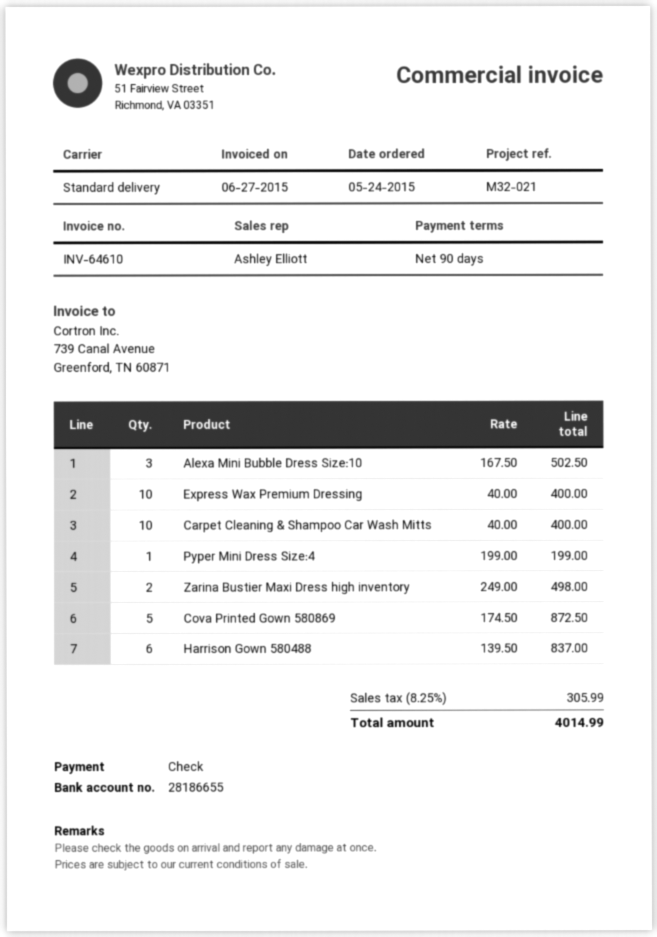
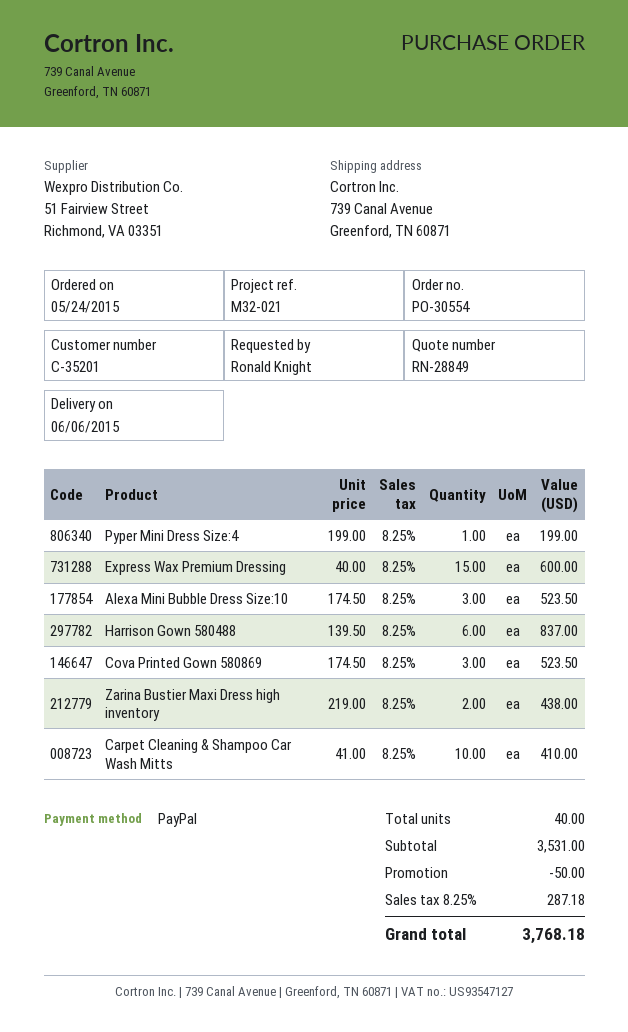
payment method: cheque -> PayPal
Alexa Mini Bubble Dress Size:10: 3 x 167.50 = 502.50 -> 3 x 174.50 = 523.50
Express Wax Premium Dressing: 10 x 40.00 = 400.00 -> 15 x 40.00 = 600.00
Carpet Cleaning & Shampoo Car Wash Mitts: 10 x 40.00 = 400.00 -> 10 x 41.00 = 410.00
Zarina Bustier Maxi Dress high inventory: 2 x 249.00 = 498.00 -> 2 x 219.00 = 438.00
Cova Printed Gown 580869: 5 x 174.50 = 872.50 -> 3 x 174.50 = 523.50
discount: none -> 50.00
tax: 8.25% = 305.99 -> 8.25% = 287.18
total: 4014.99 -> 3768.18

